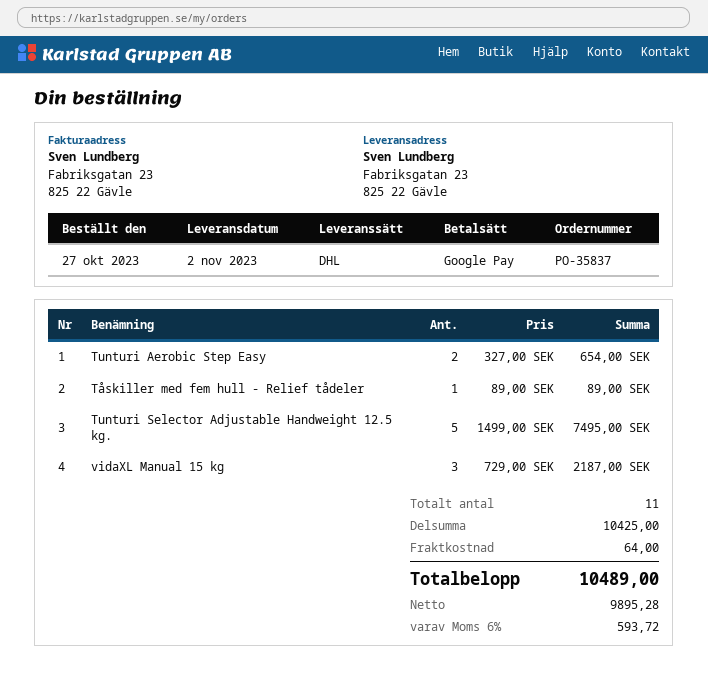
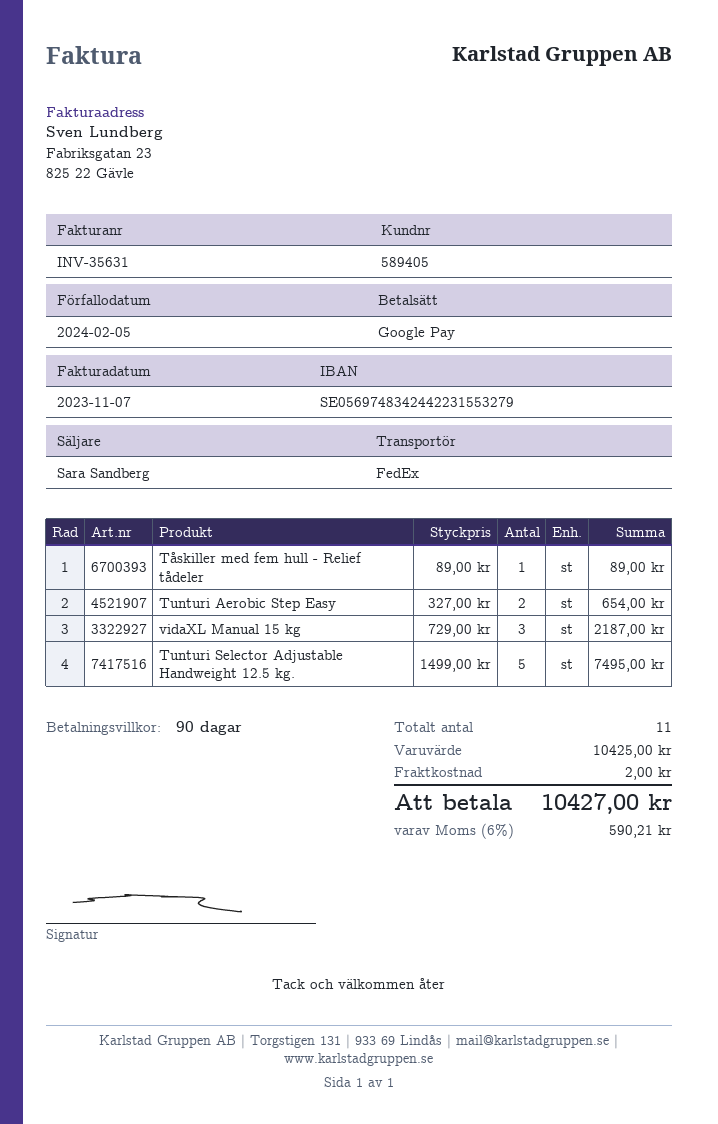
shipping method: DHL -> FedEx
shipping: 64.00 -> 2.00
tax: 6% = 593.72 -> 6% = 590.21
total: 10489.00 -> 10427.00

